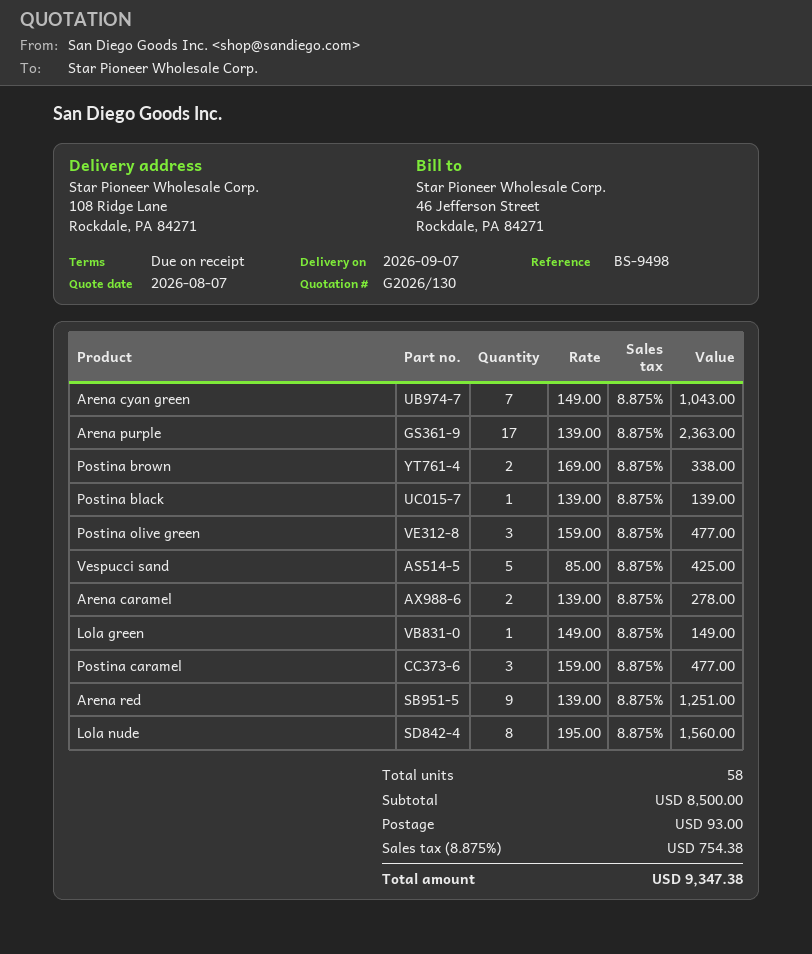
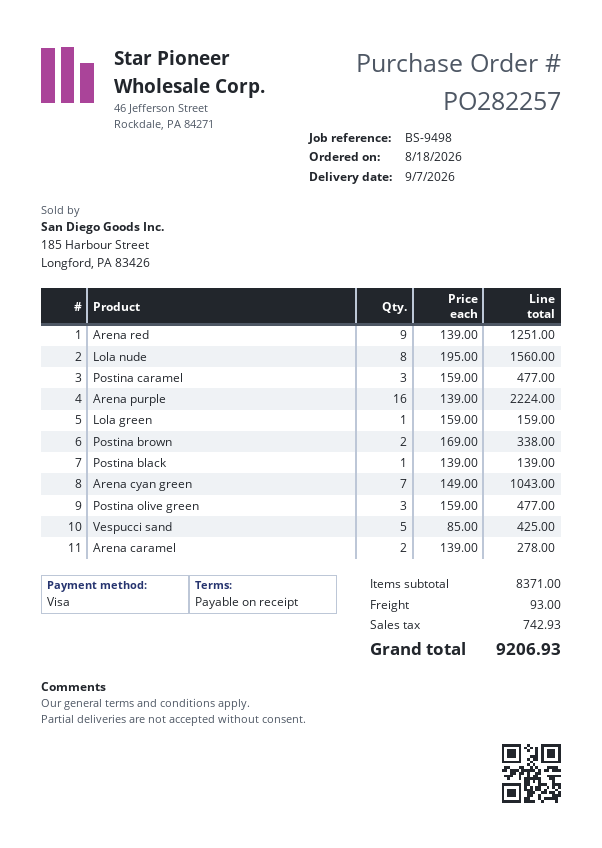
Arena purple: 17 x 139.00 = 2363.00 -> 16 x 139.00 = 2224.00
Lola green: 1 x 149.00 = 149.00 -> 1 x 159.00 = 159.00
subtotal: 8500.00 -> 8371.00
tax: 754.38 -> 742.93
total: 9347.38 -> 9206.93

